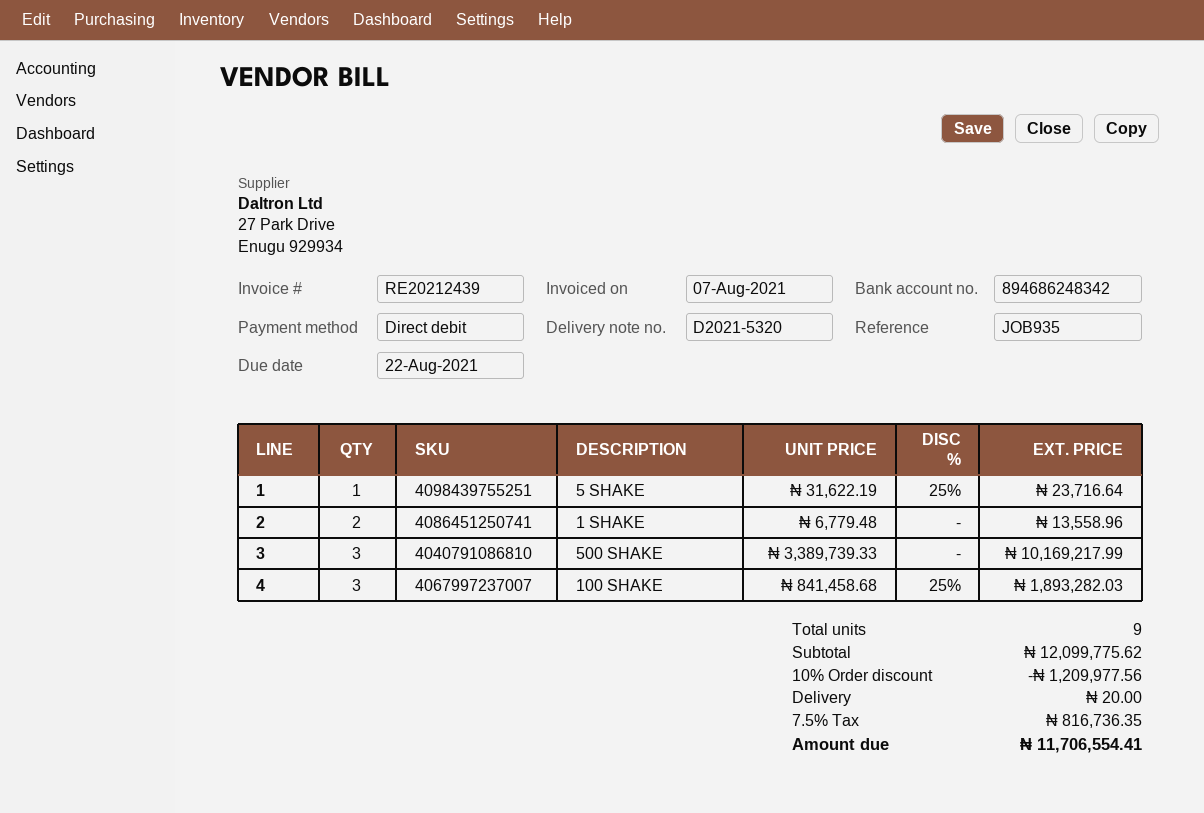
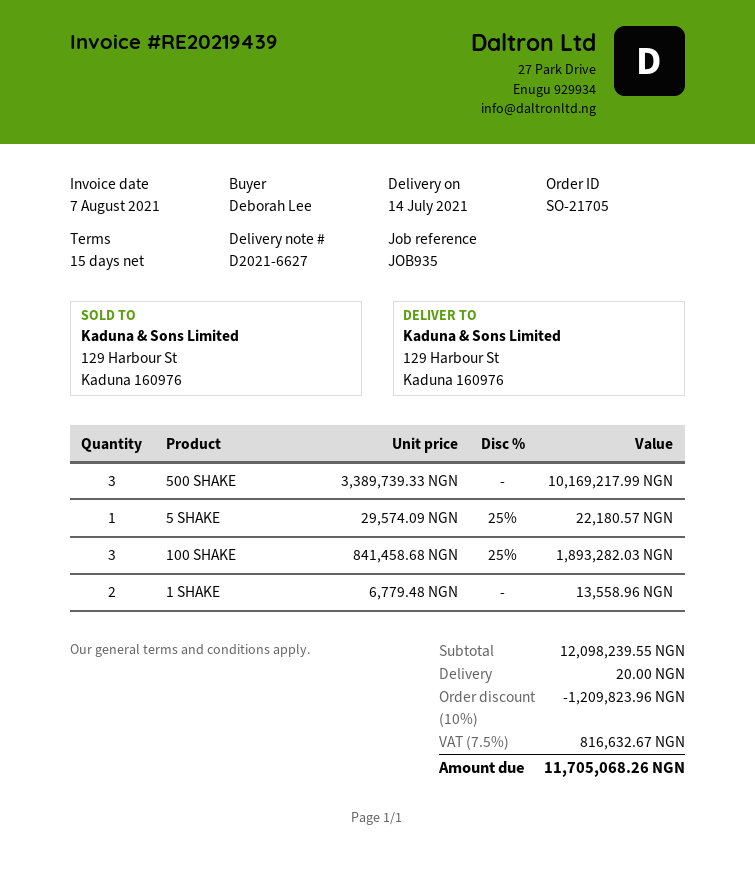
delivery note number: D2021-5320 -> D2021-6627
invoice number: RE20212439 -> RE20219439
5 SHAKE: 1 x 31622.19 - 25% = 23716.64 -> 1 x 29574.09 - 25% = 22180.57
subtotal: 12099775.62 -> 12098239.55
discount: 10% = 1209977.56 -> 10% = 1209823.96
tax: 7.5% = 816736.35 -> 7.5% = 816632.67
total: 11706554.41 -> 11705068.26

